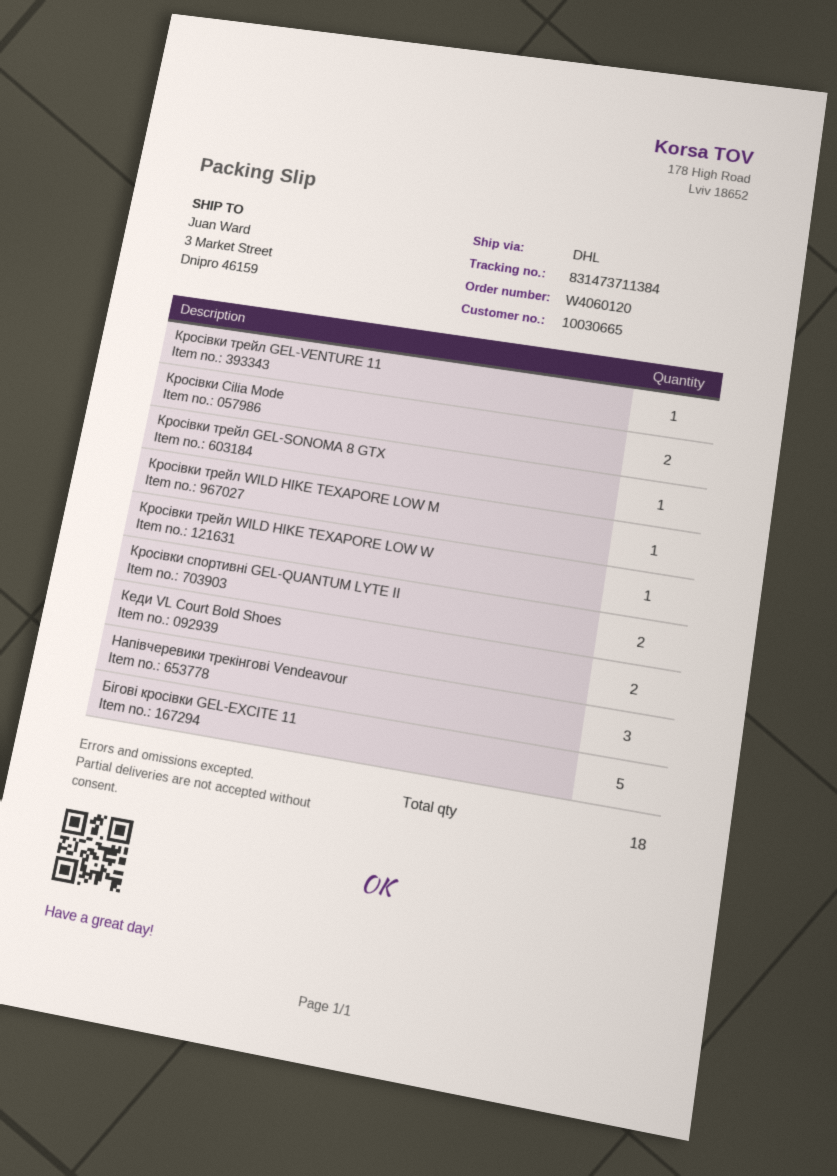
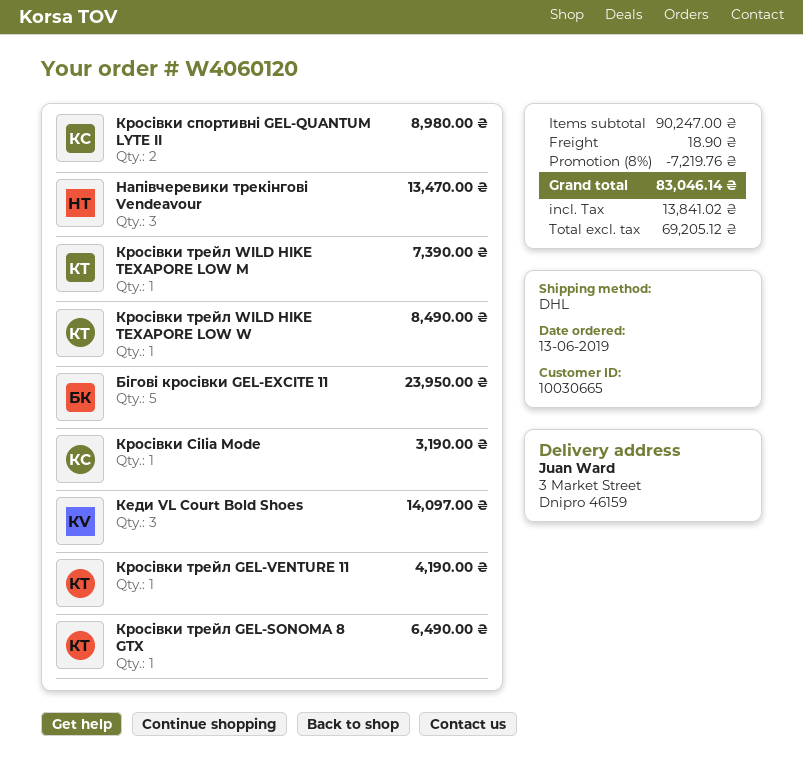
Кросівки Cilia Mode: 2 -> 1
Кеди VL Court Bold Shoes: 2 -> 3

